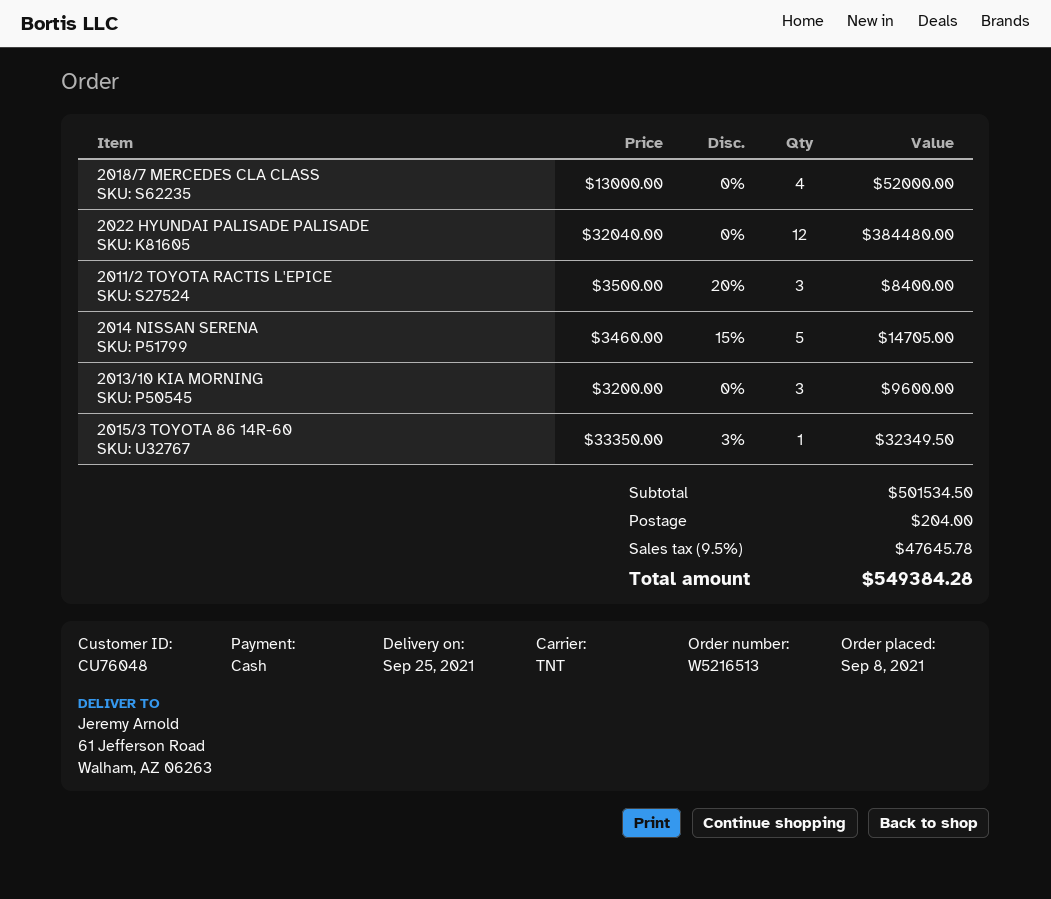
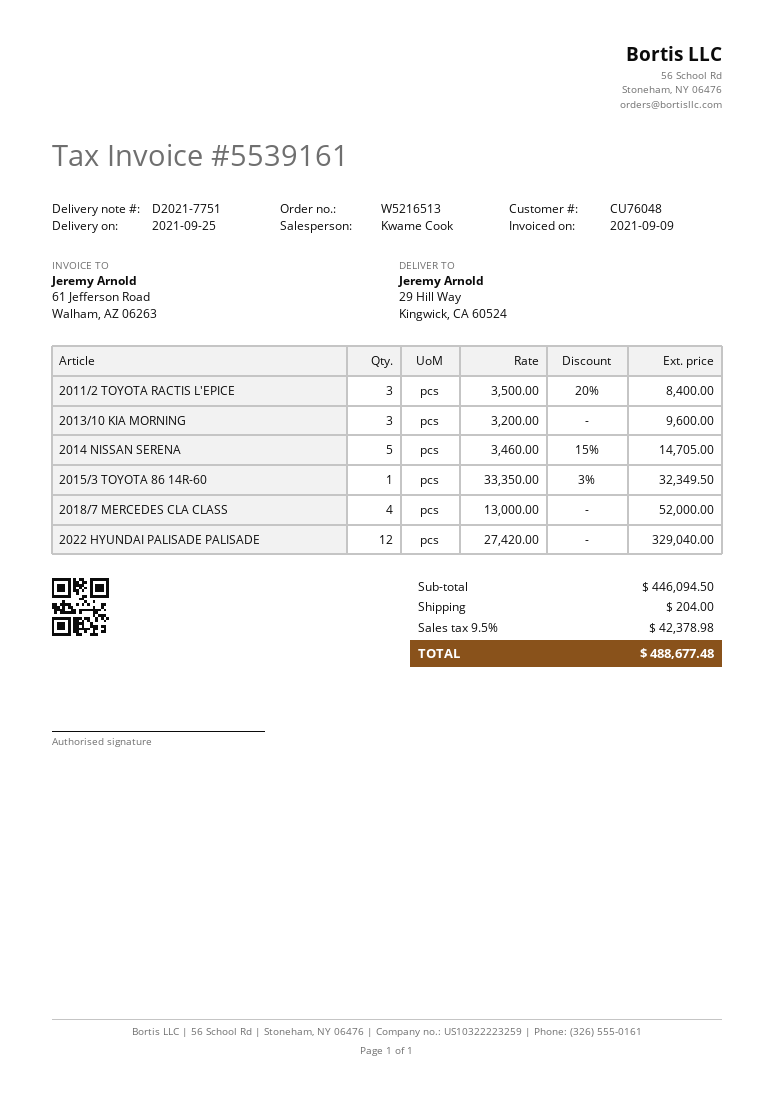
ship to: 61 Jefferson Road, Walham, AZ 06263 -> 29 Hill Way, Kingwick, CA 60524
2022 HYUNDAI PALISADE PALISADE: 12 x 32040.00 = 384480.00 -> 12 x 27420.00 = 329040.00
subtotal: 501534.50 -> 446094.50
tax: 9.5% = 47645.78 -> 9.5% = 42378.98
total: 549384.28 -> 488677.48

